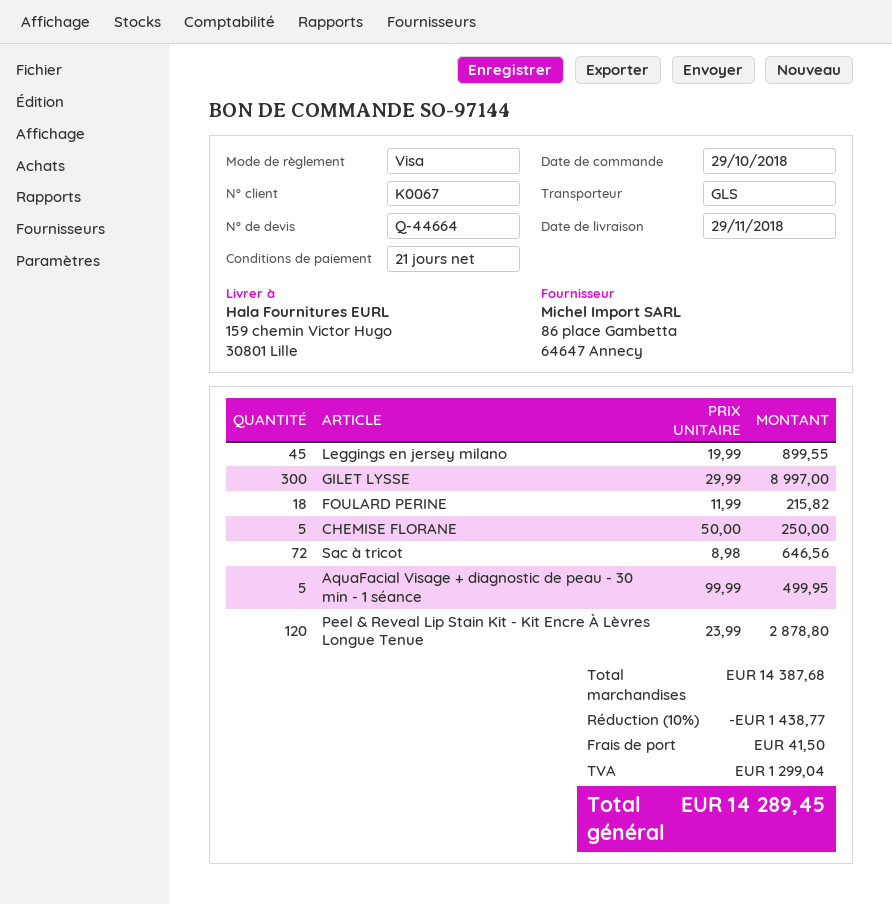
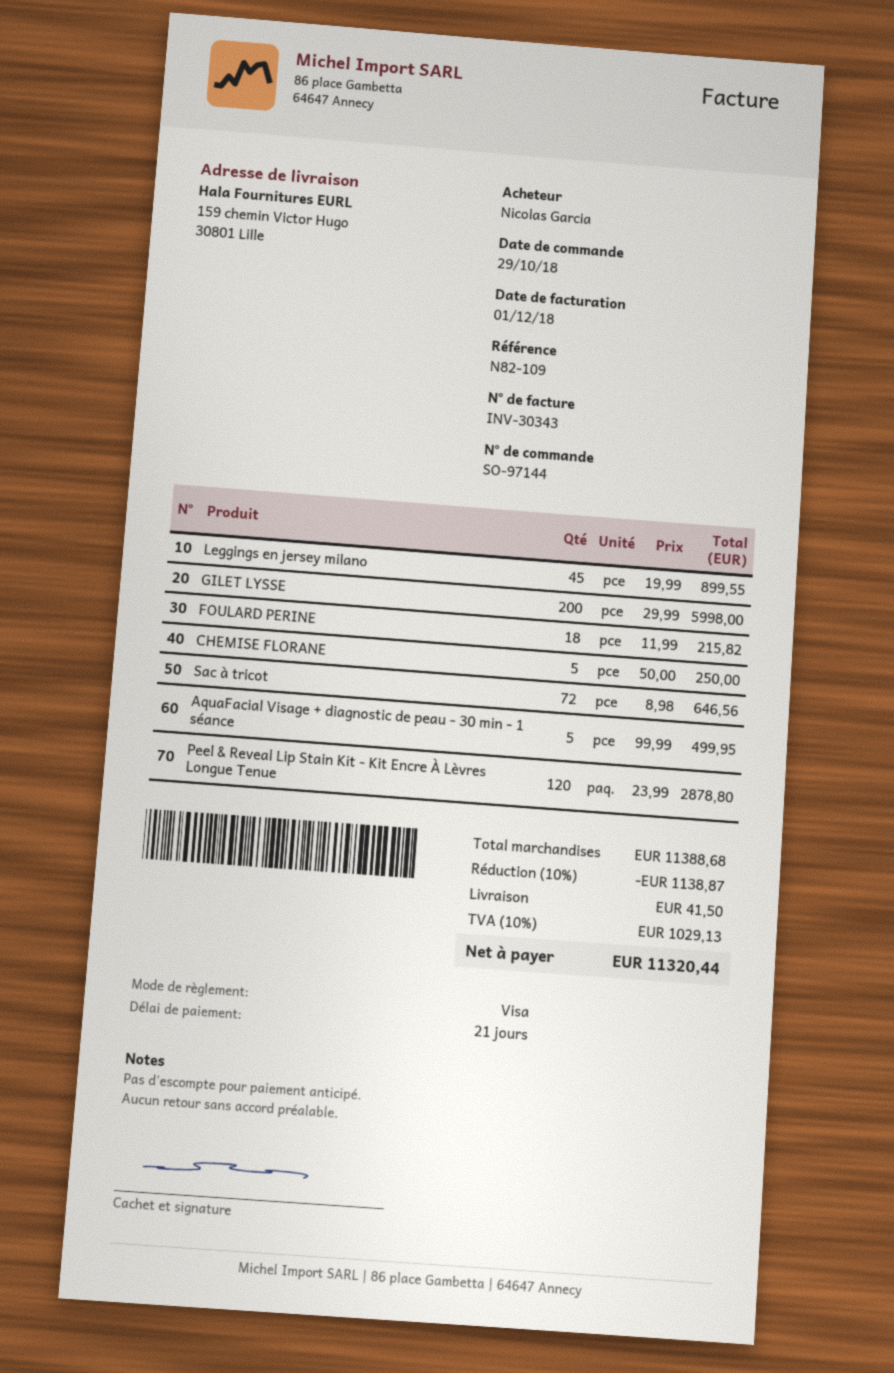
GILET LYSSE: 300 x 29.99 = 8997.00 -> 200 x 29.99 = 5998.00
subtotal: 14387.68 -> 11388.68
discount: 10% = 1438.77 -> 10% = 1138.87
tax: 1299.04 -> 1029.13
total: 14289.45 -> 11320.44

